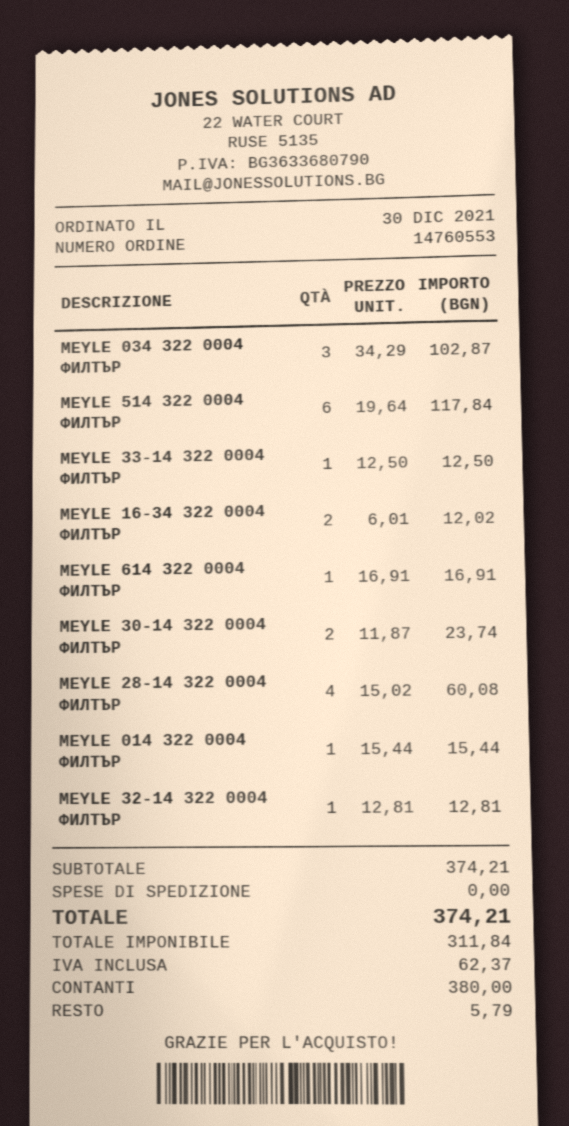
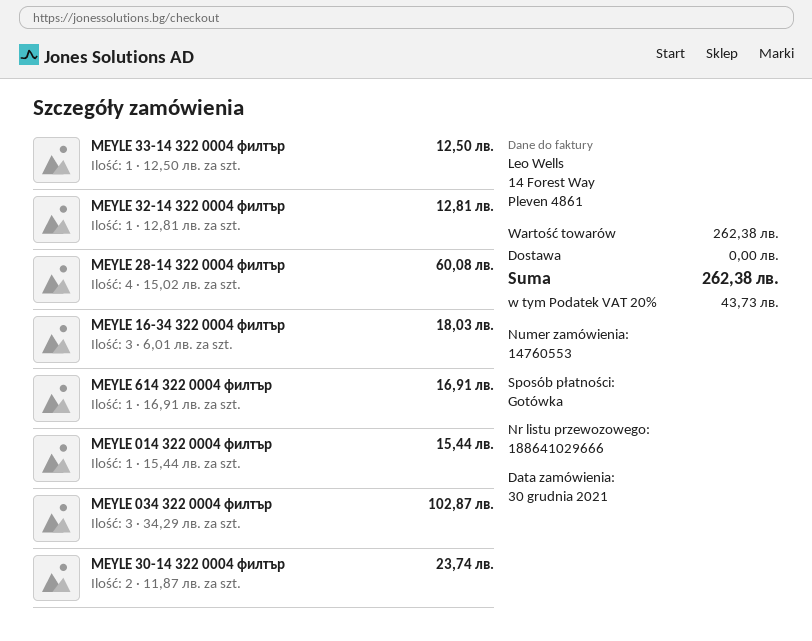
MEYLE 514 322 0004 ФИЛТЪР: 6 x 19.64 = 117.84 -> none
MEYLE 16-34 322 0004 ФИЛТЪР: 2 x 6.01 = 12.02 -> 3 x 6.01 = 18.03
subtotal: 374.21 -> 262.38
tax: 62.37 -> 43.73
total: 374.21 -> 262.38

